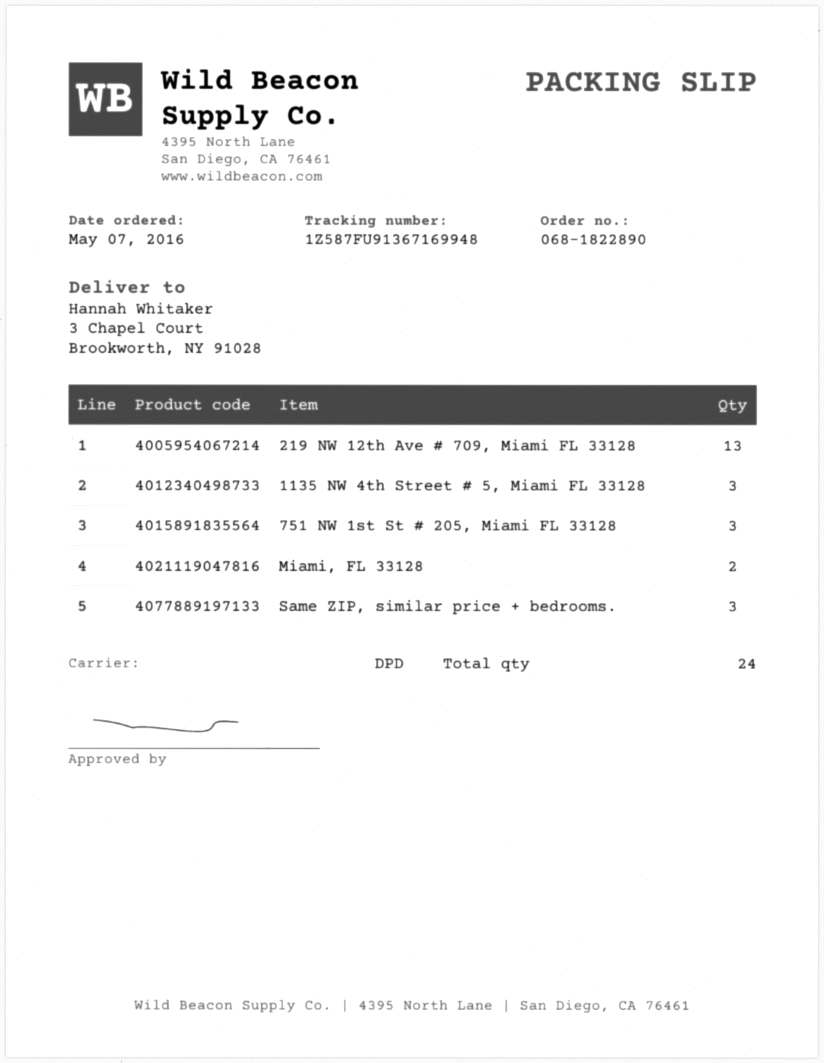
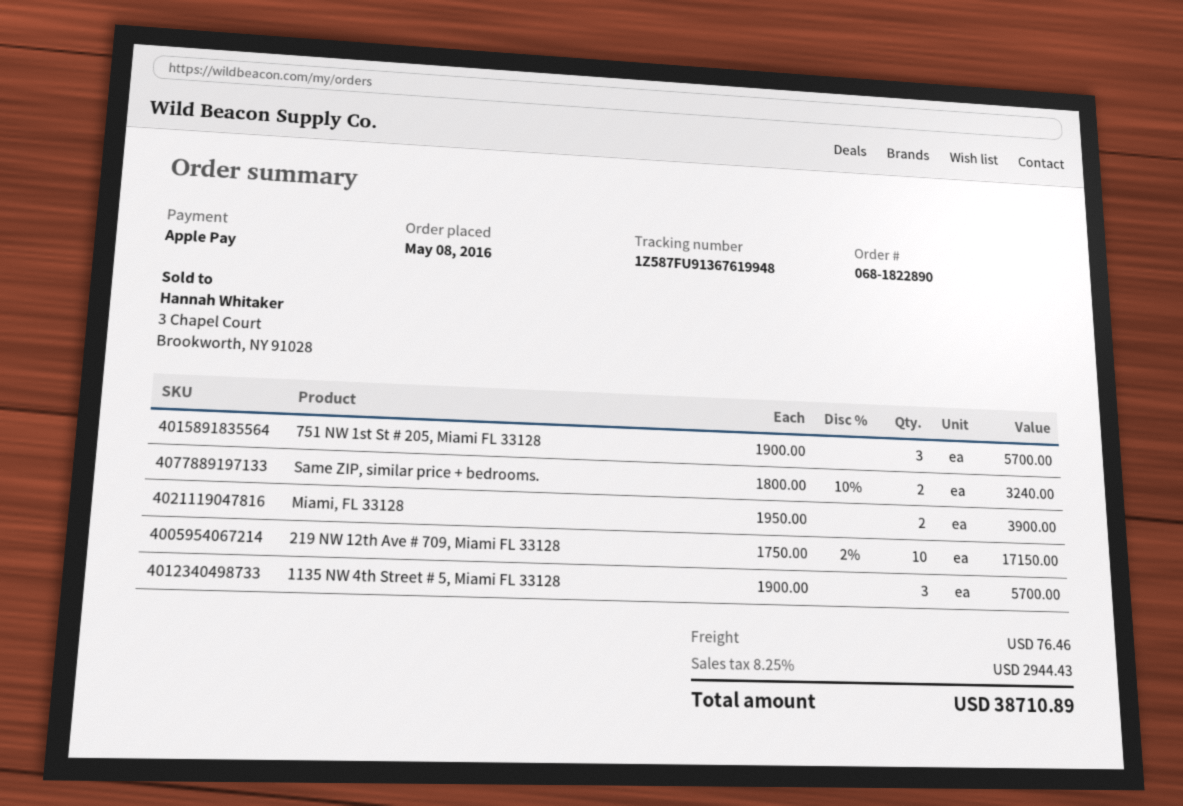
order date: 2016-05-07 -> 2016-05-08
tracking number: 1Z587FU91367169948 -> 1Z587FU91367619948
219 NW 12th Ave # 709, Miami FL 33128: 13 -> 10
Same ZIP, similar price + bedrooms.: 3 -> 2

